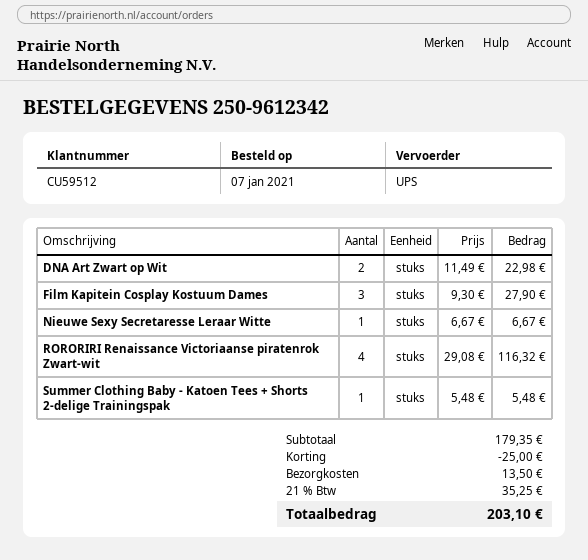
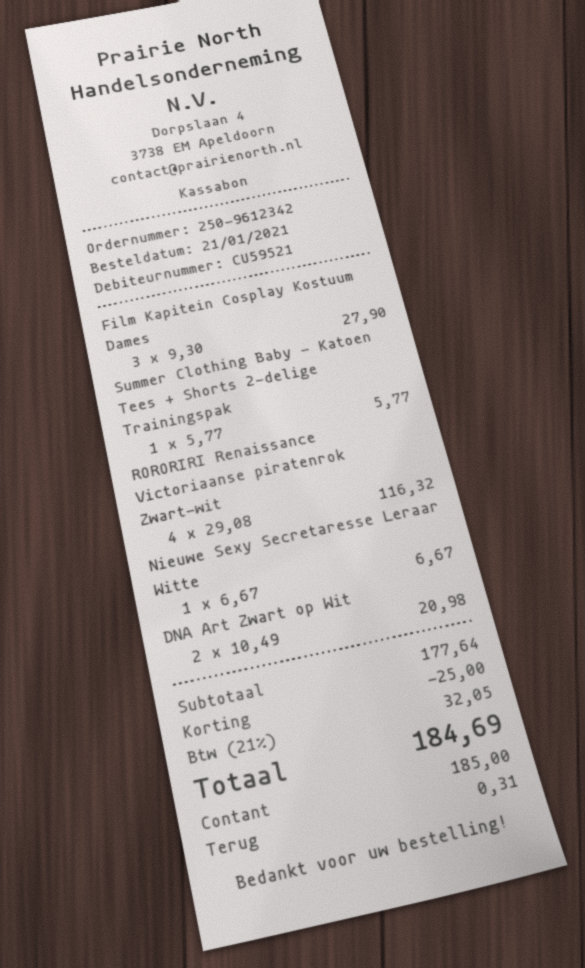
order date: 2021-01-07 -> 2021-01-21
customer number: CU59512 -> CU59521
DNA Art Zwart op Wit: 2 x 11.49 = 22.98 -> 2 x 10.49 = 20.98
Summer Clothing Baby - Katoen Tees + Shorts 2-delige Trainingspak: 1 x 5.48 = 5.48 -> 1 x 5.77 = 5.77
subtotal: 179.35 -> 177.64
shipping: 13.50 -> none
tax: 21% = 35.25 -> 21% = 32.05
total: 203.10 -> 184.69

